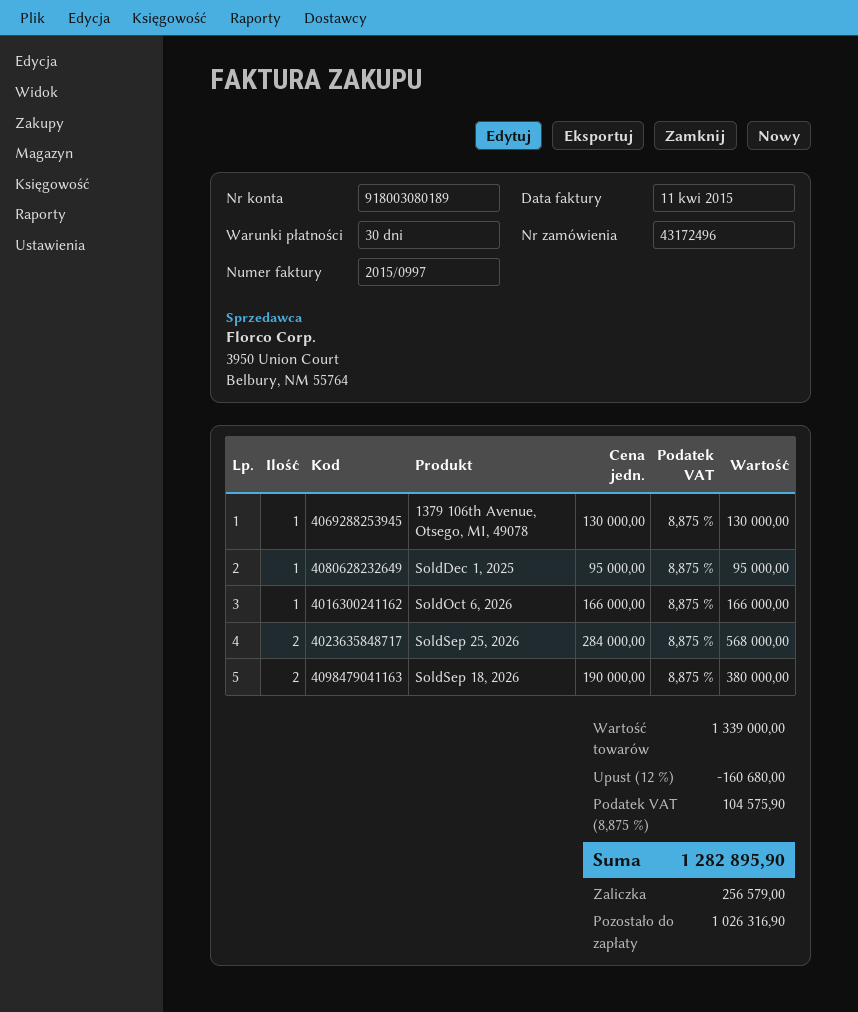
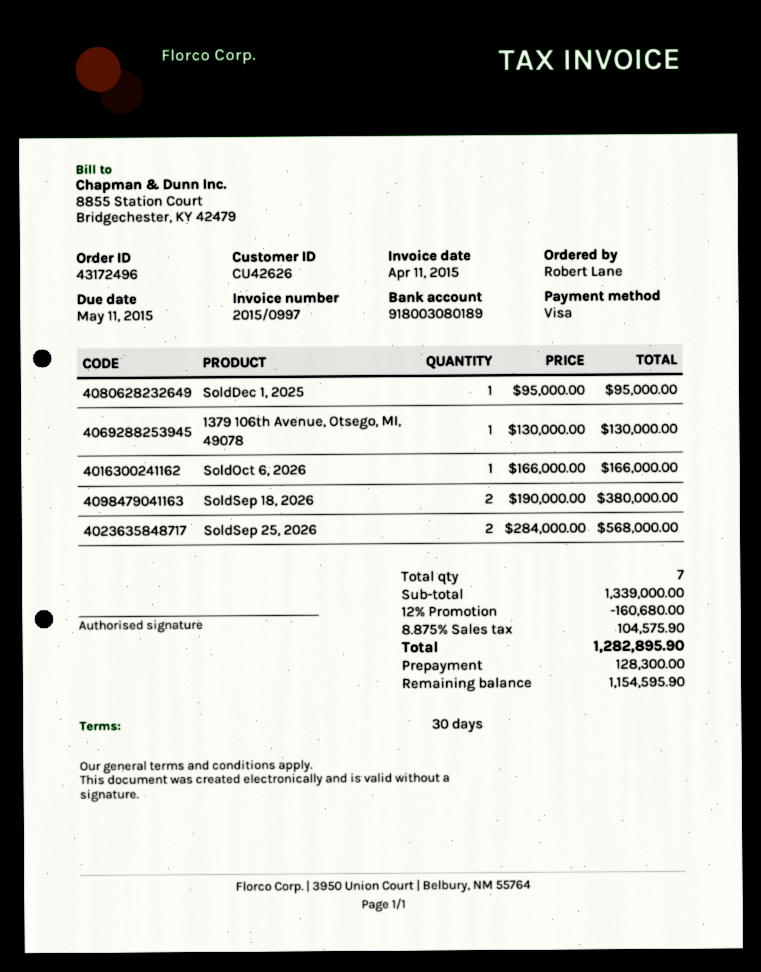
deposit: 256579.00 -> 128300.00
balance: 1026316.90 -> 1154595.90

